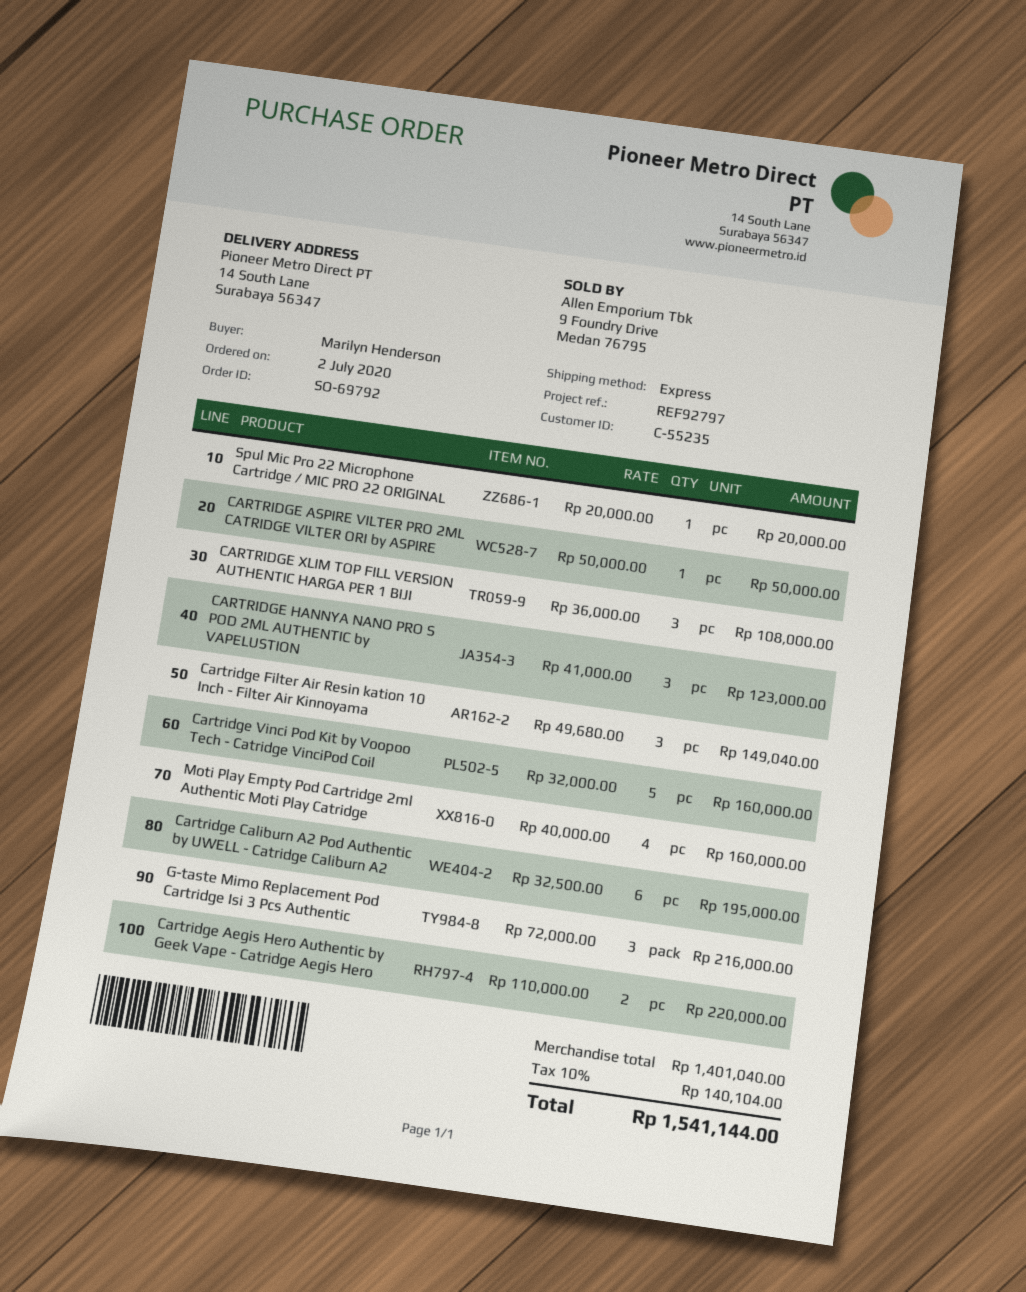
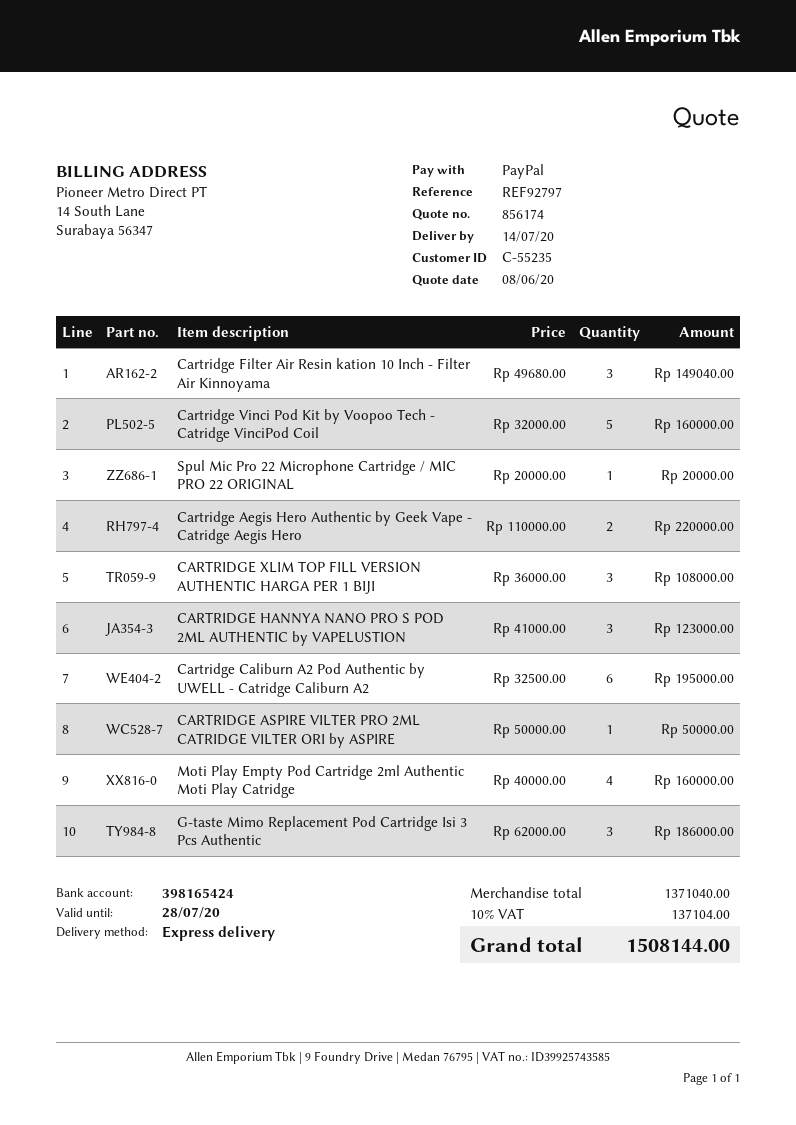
G-taste Mimo Replacement Pod Cartridge Isi 3 Pcs Authentic: 3 x 72000.00 = 216000.00 -> 3 x 62000.00 = 186000.00
subtotal: 1401040.00 -> 1371040.00
tax: 10% = 140104.00 -> 10% = 137104.00
total: 1541144.00 -> 1508144.00

